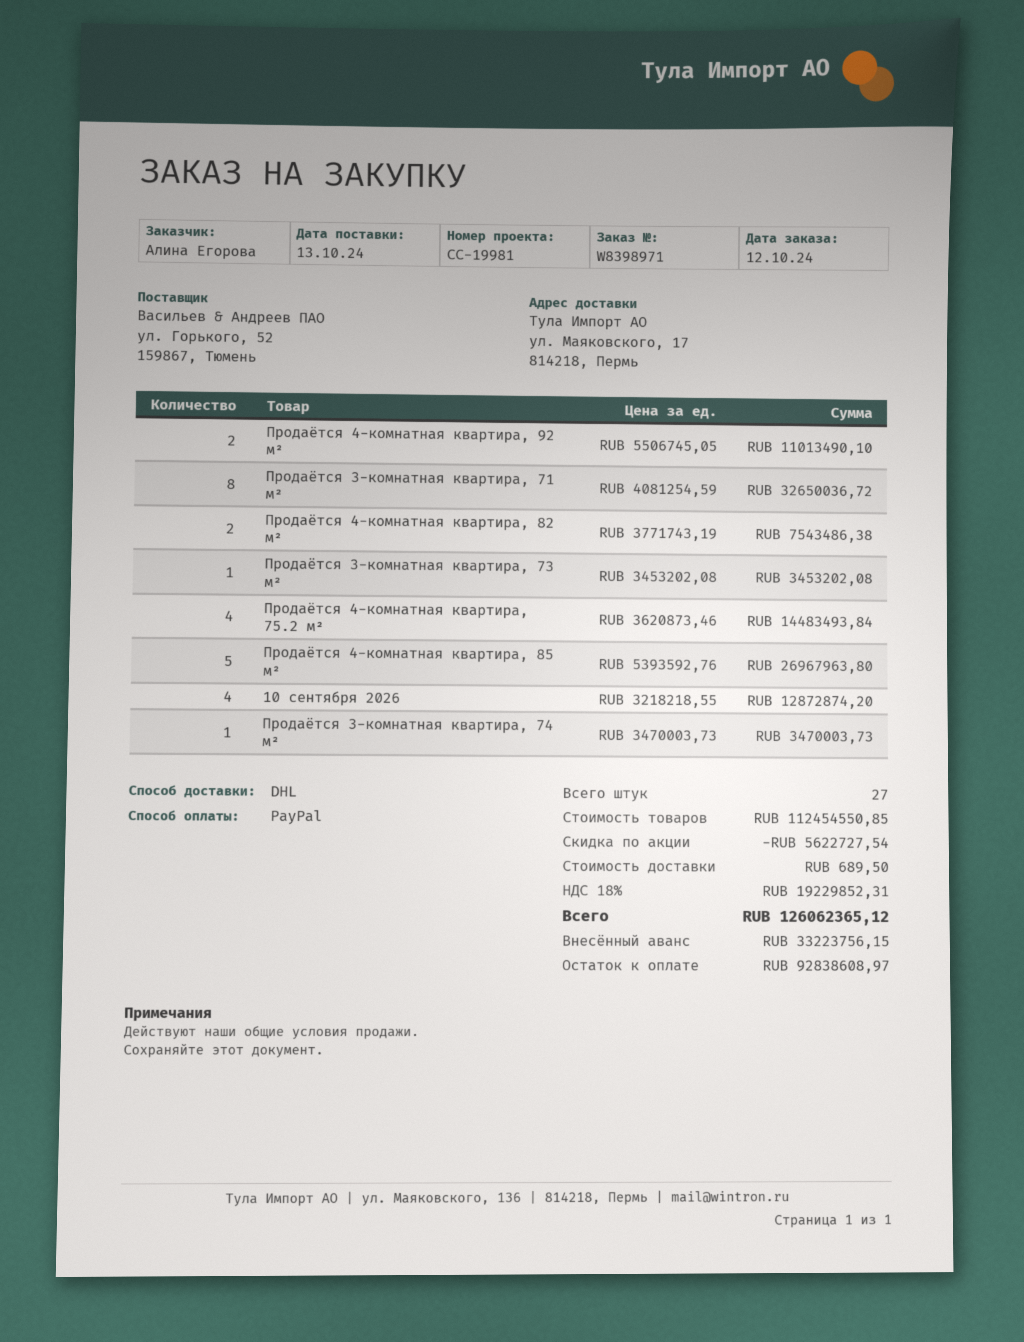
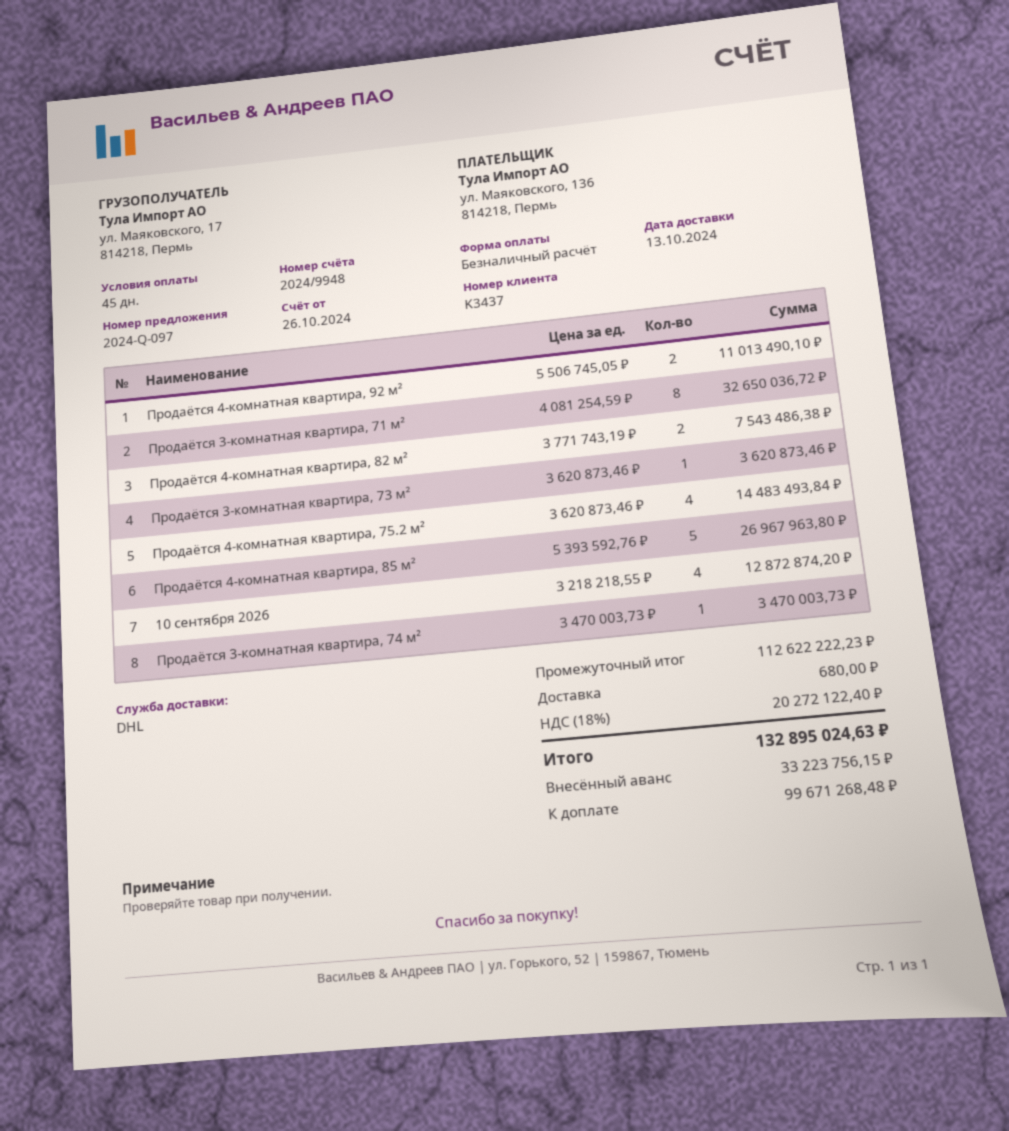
payment method: PayPal -> bank transfer
Продаётся 3-комнатная квартира, 73 м²: 1 x 3453202.08 = 3453202.08 -> 1 x 3620873.46 = 3620873.46
subtotal: 112454550.85 -> 112622222.23
discount: 5622727.54 -> none
shipping: 689.50 -> 680.00
tax: 18% = 19229852.31 -> 18% = 20272122.40
total: 126062365.12 -> 132895024.63
balance: 92838608.97 -> 99671268.48

